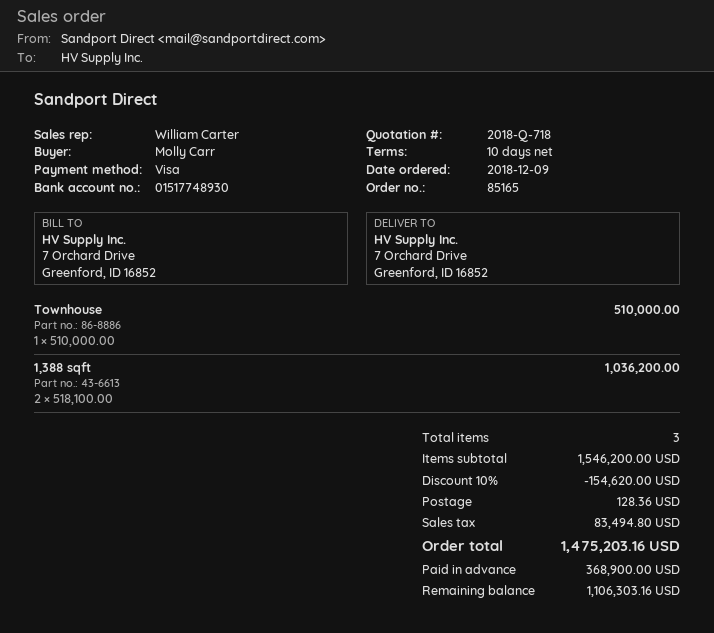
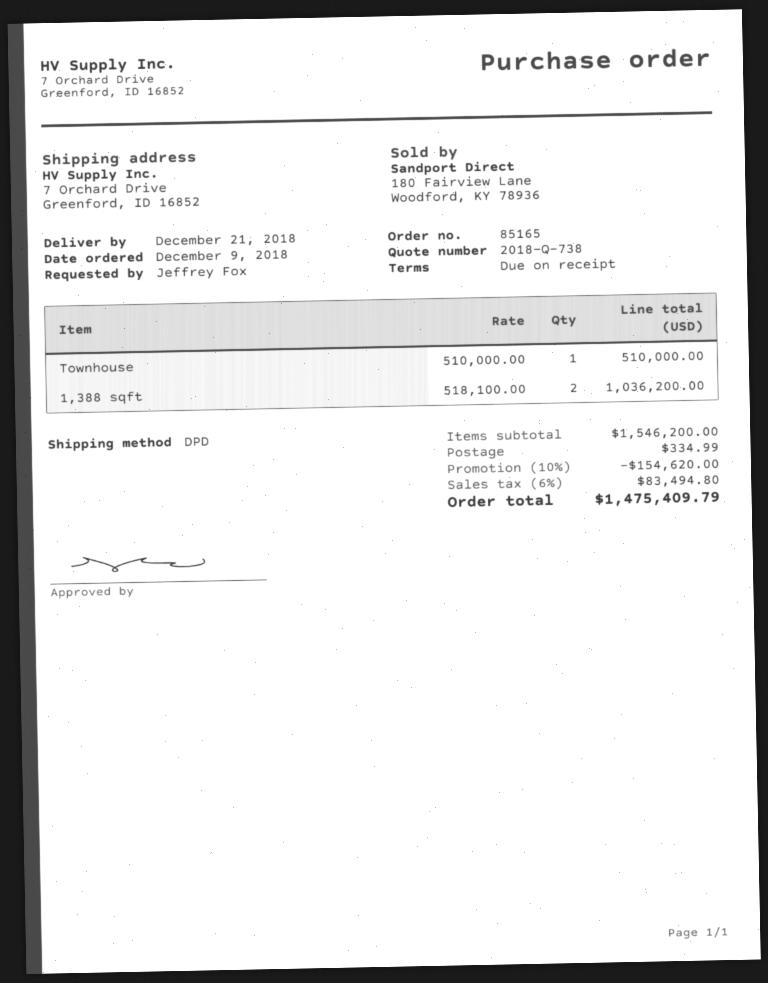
quote number: 2018-Q-718 -> 2018-Q-738
payment terms: 10 days -> on receipt
ordered by: Molly Carr -> Jeffrey Fox
shipping: 128.36 -> 334.99
total: 1475203.16 -> 1475409.79

